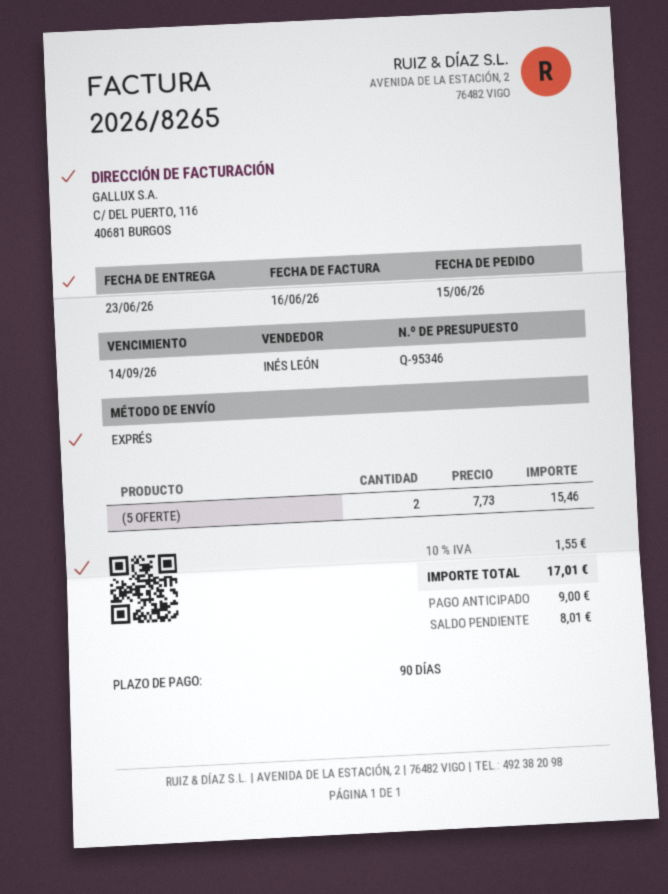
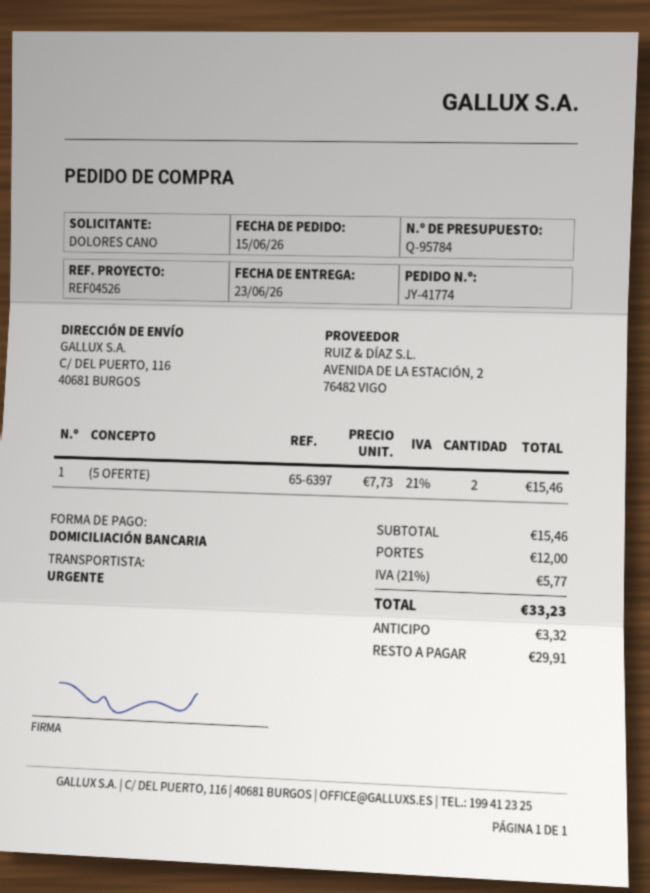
quote number: Q-95346 -> Q-95784
shipping: none -> 12.00
tax: 10% = 1.55 -> 21% = 5.77
total: 17.01 -> 33.23
deposit: 9.00 -> 3.32
balance: 8.01 -> 29.91

